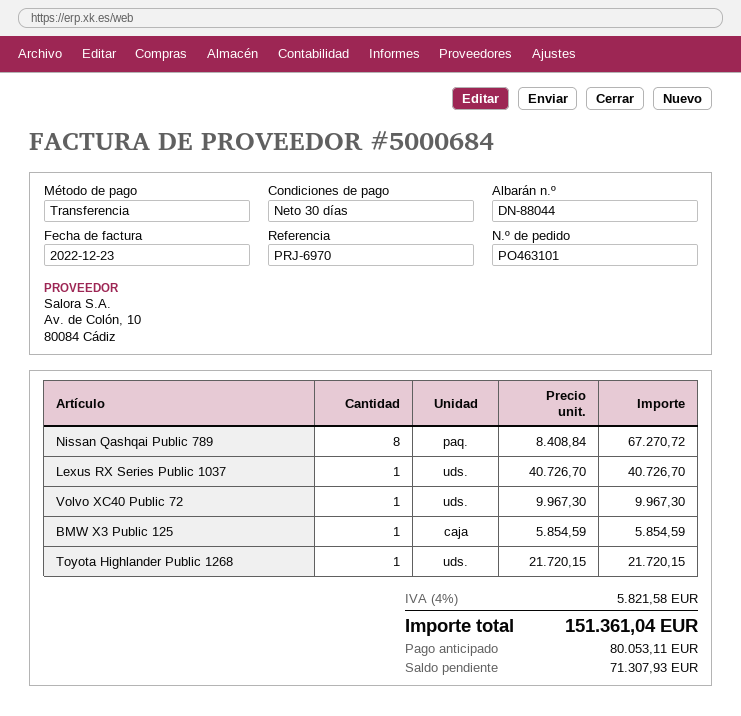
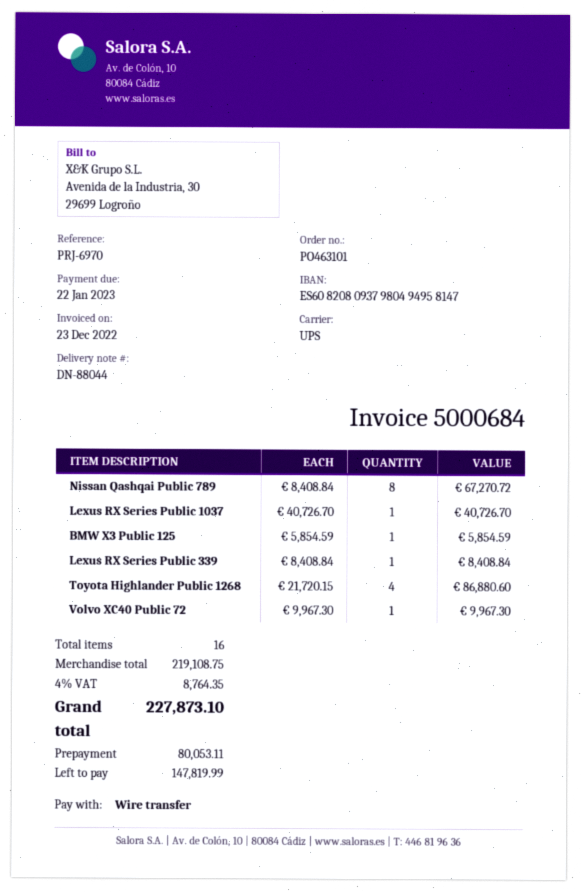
Toyota Highlander Public 1268: 1 x 21720.15 = 21720.15 -> 4 x 21720.15 = 86880.60
Lexus RX Series Public 339: none -> 1 x 8408.84 = 8408.84
tax: 4% = 5821.58 -> 4% = 8764.35
total: 151361.04 -> 227873.10
balance: 71307.93 -> 147819.99

